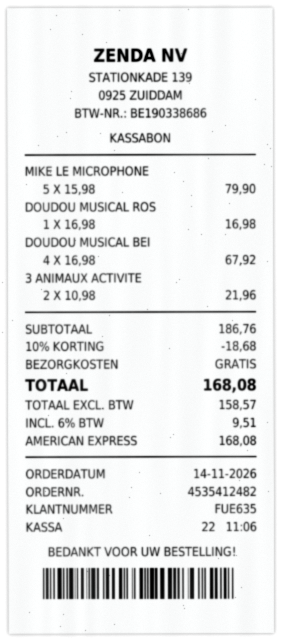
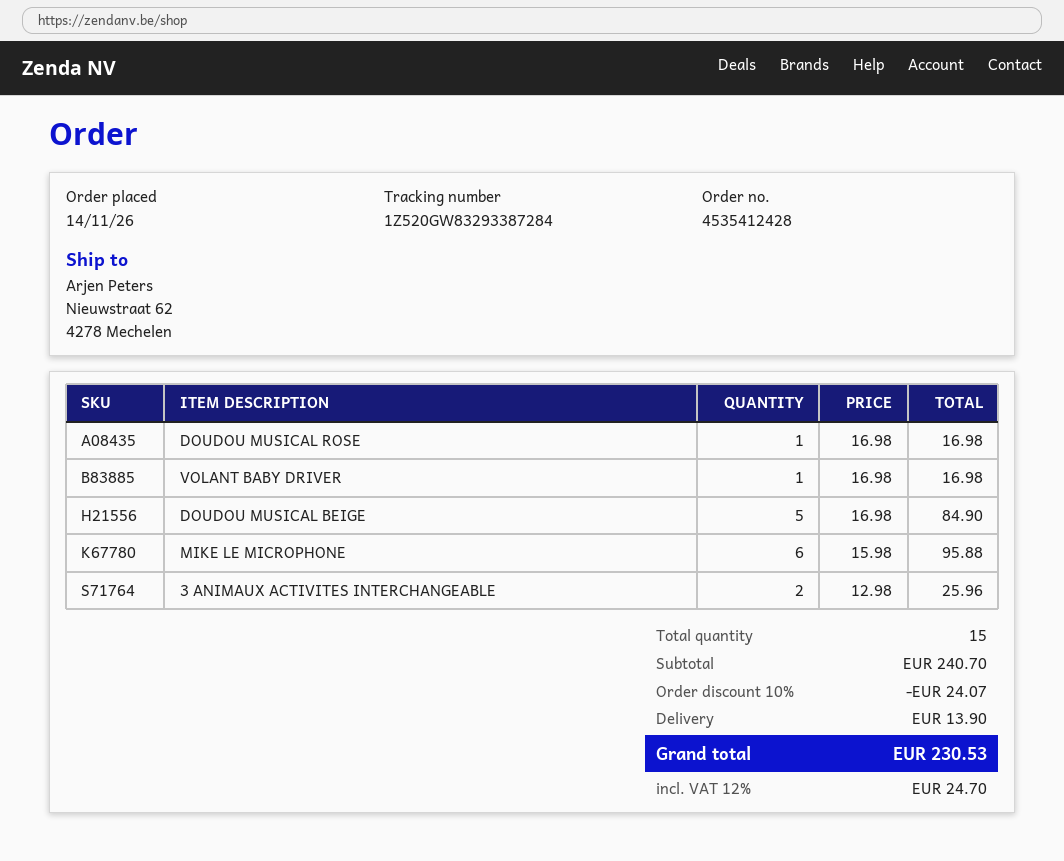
order number: 4535412482 -> 4535412428
MIKE LE MICROPHONE: 5 x 15.98 = 79.90 -> 6 x 15.98 = 95.88
DOUDOU MUSICAL BEI: 4 x 16.98 = 67.92 -> 5 x 16.98 = 84.90
3 ANIMAUX ACTIVITE: 2 x 10.98 = 21.96 -> 2 x 12.98 = 25.96
VOLANT BABY DRIVER: none -> 1 x 16.98 = 16.98
subtotal: 186.76 -> 240.70
discount: 10% = 18.68 -> 10% = 24.07
shipping: 0.00 -> 13.90
tax: 6% = 9.51 -> 12% = 24.70
total: 168.08 -> 230.53

